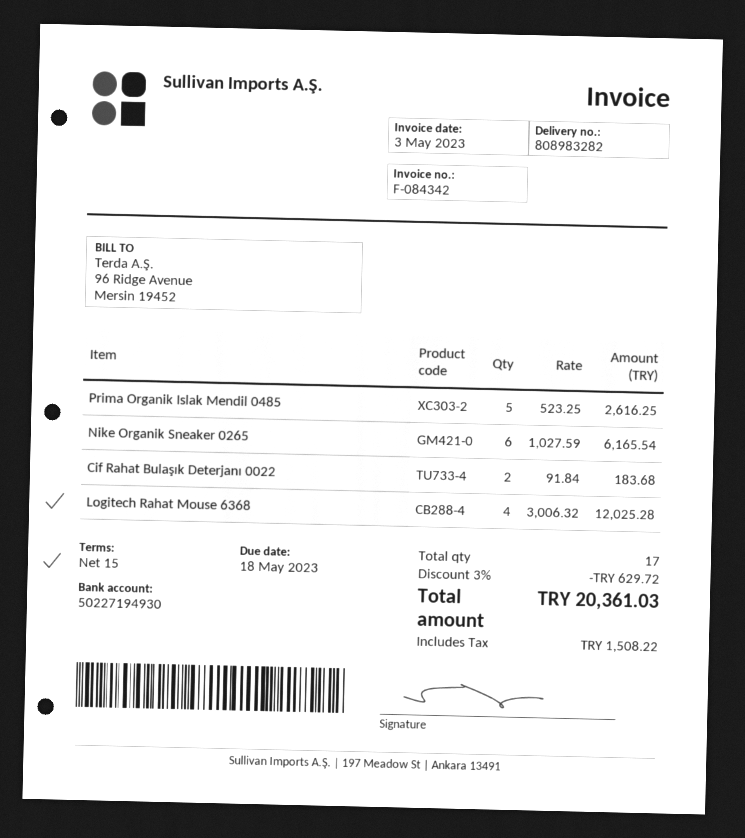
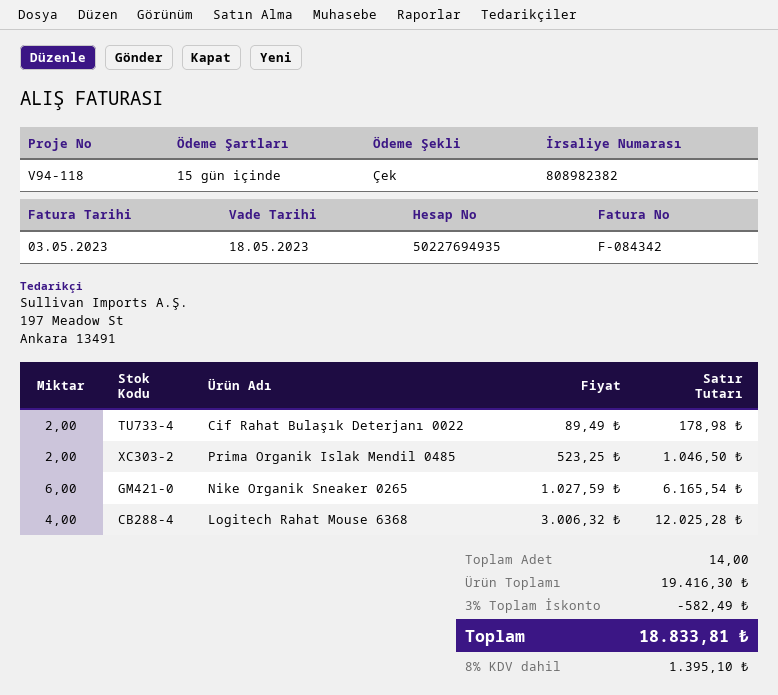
delivery note number: 808983282 -> 808982382
bank account: 50227194930 -> 50227694935
Prima Organik Islak Mendil 0485: 5 x 523.25 = 2616.25 -> 2 x 523.25 = 1046.50
Cif Rahat Bulaşık Deterjanı 0022: 2 x 91.84 = 183.68 -> 2 x 89.49 = 178.98
total quantity: 17 -> 14
discount: 3% = 629.72 -> 3% = 582.49
tax: 1508.22 -> 1395.10
total: 20361.03 -> 18833.81

